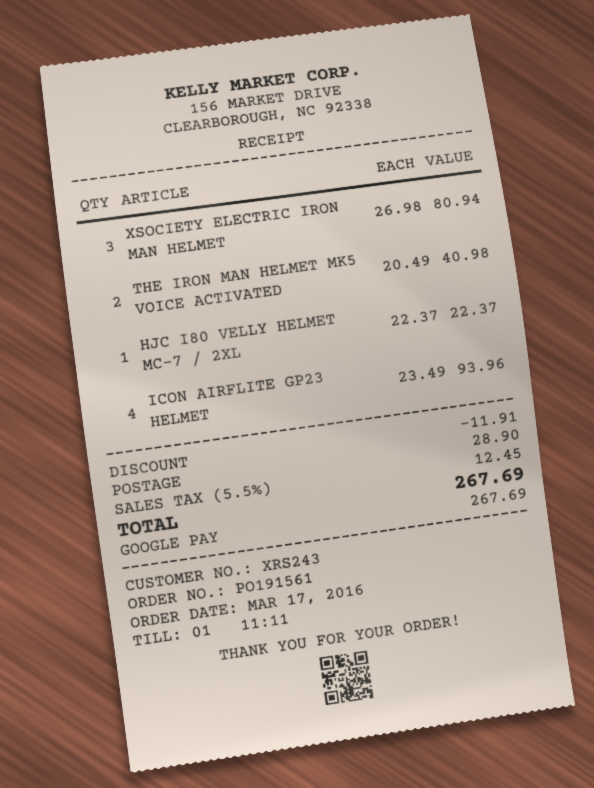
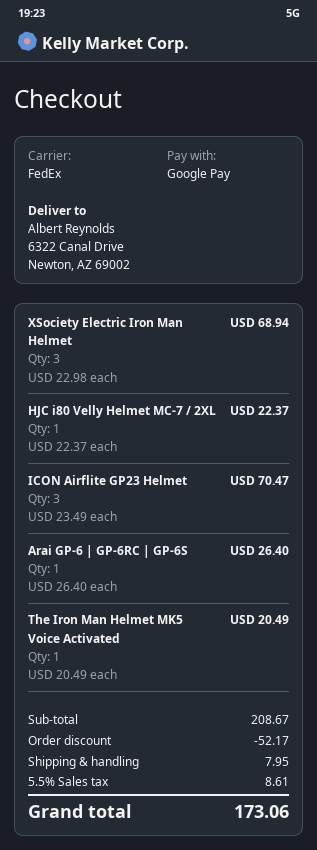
XSOCIETY ELECTRIC IRON MAN HELMET: 3 x 26.98 = 80.94 -> 3 x 22.98 = 68.94
THE IRON MAN HELMET MK5 VOICE ACTIVATED: 2 x 20.49 = 40.98 -> 1 x 20.49 = 20.49
ICON AIRFLITE GP23 HELMET: 4 x 23.49 = 93.96 -> 3 x 23.49 = 70.47
Arai GP-6 | GP-6RC | GP-6S: none -> 1 x 26.40 = 26.40
discount: 11.91 -> 52.17
shipping: 28.90 -> 7.95
tax: 5.5% = 12.45 -> 5.5% = 8.61
total: 267.69 -> 173.06

